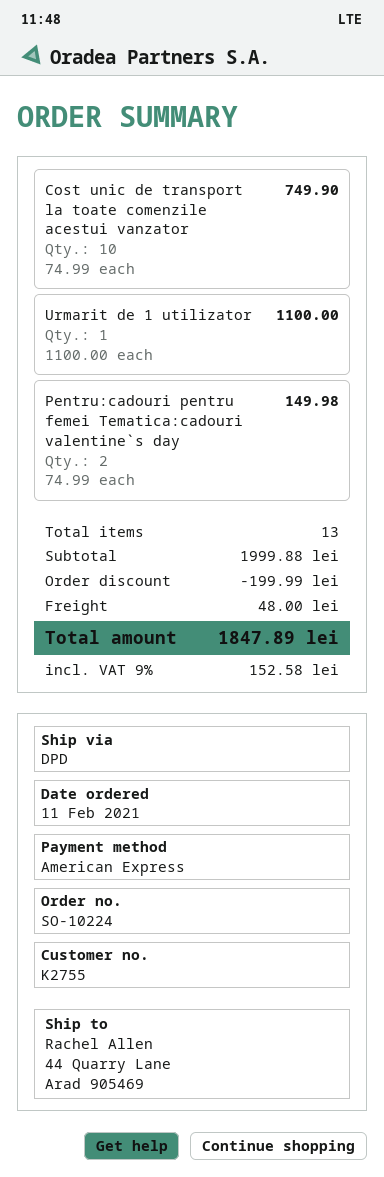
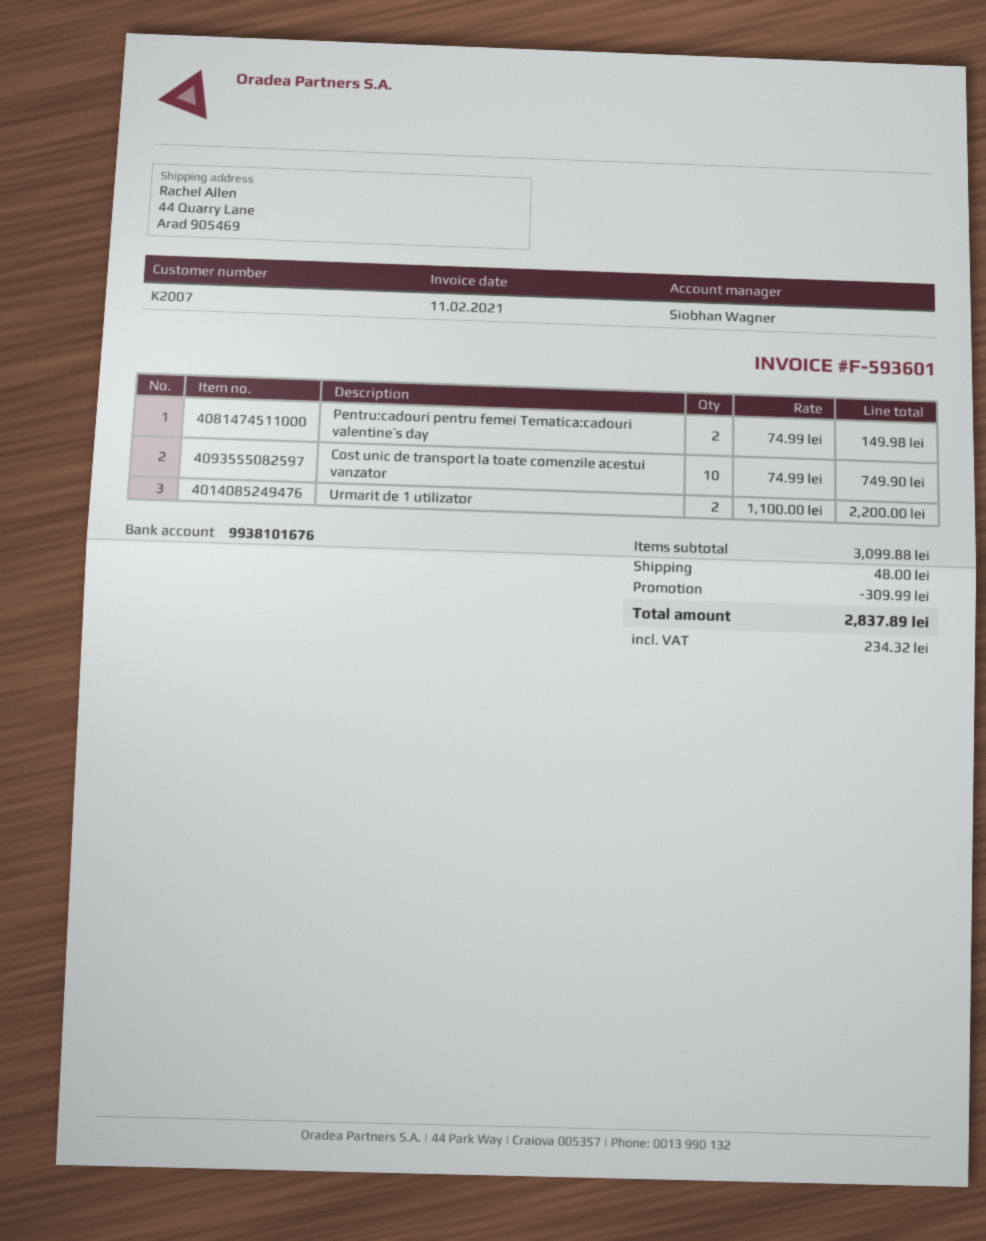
customer number: K2755 -> K2007
Urmarit de 1 utilizator: 1 x 1100.00 = 1100.00 -> 2 x 1100.00 = 2200.00
subtotal: 1999.88 -> 3099.88
discount: 199.99 -> 309.99
tax: 152.58 -> 234.32
total: 1847.89 -> 2837.89

